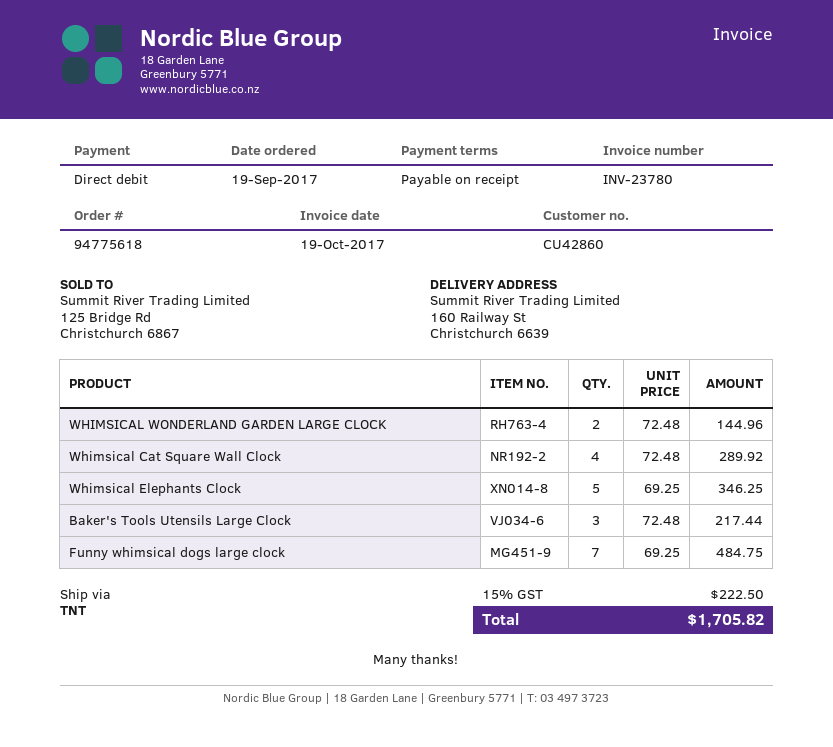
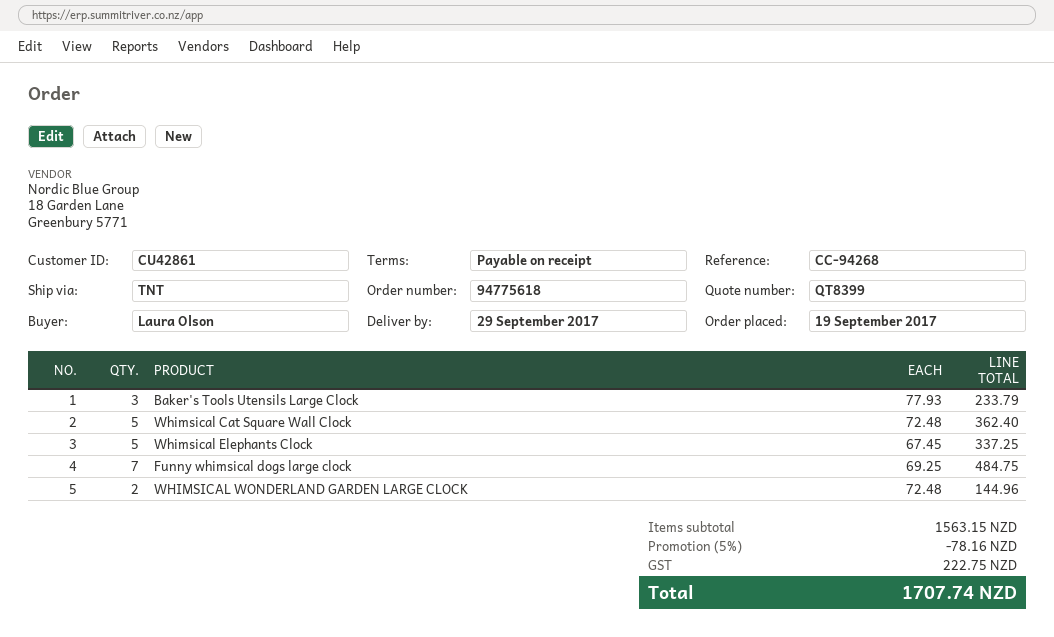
customer number: CU42860 -> CU42861
Whimsical Cat Square Wall Clock: 4 x 72.48 = 289.92 -> 5 x 72.48 = 362.40
Whimsical Elephants Clock: 5 x 69.25 = 346.25 -> 5 x 67.45 = 337.25
Baker's Tools Utensils Large Clock: 3 x 72.48 = 217.44 -> 3 x 77.93 = 233.79
discount: none -> 5% = 78.16
tax: 222.50 -> 222.75
total: 1705.82 -> 1707.74

